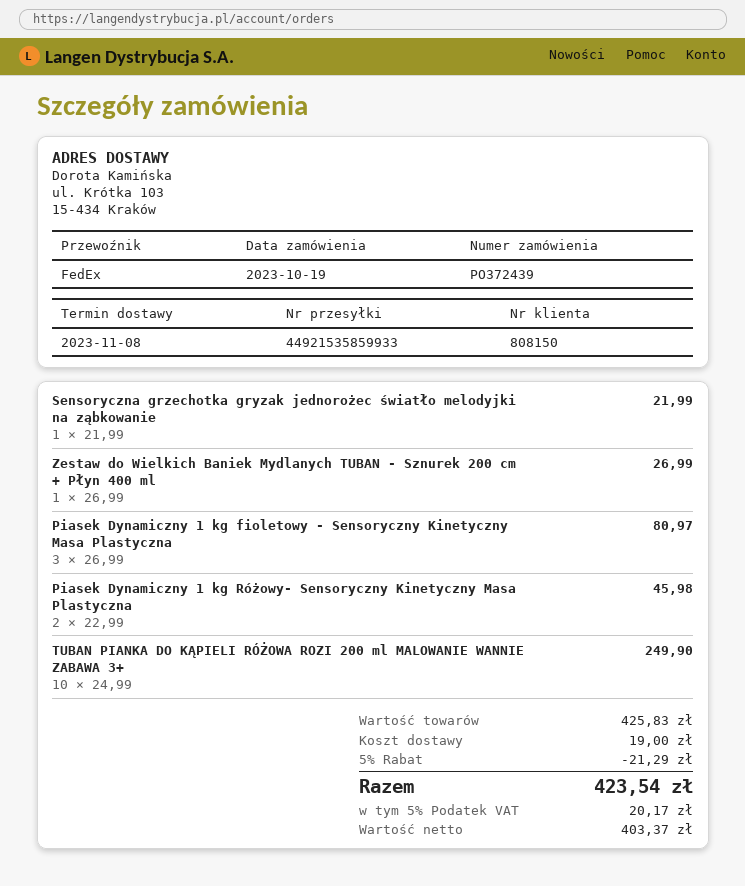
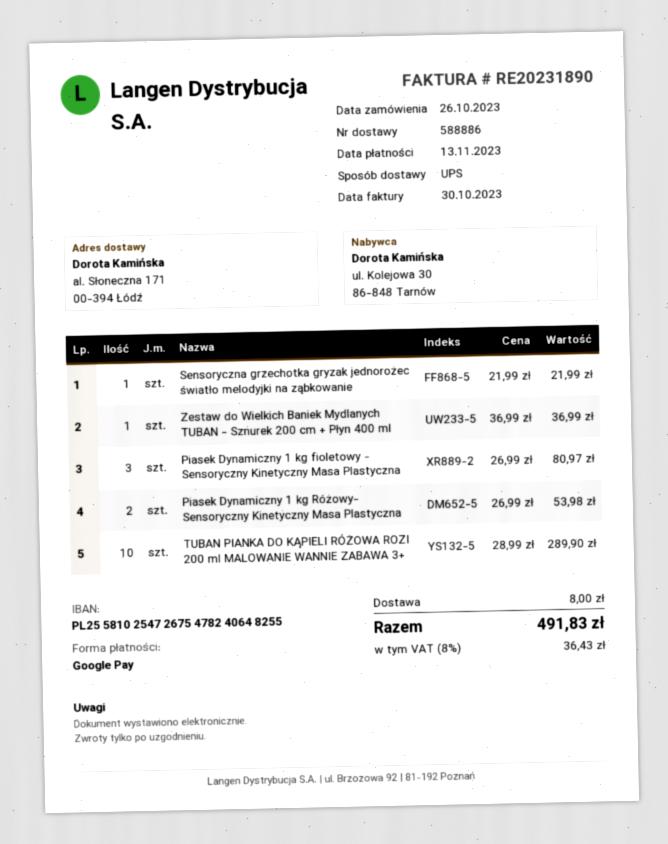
order date: 2023-10-19 -> 2023-10-26
shipping method: FedEx -> UPS
ship to: ul. Krótka 103, 15-434 Kraków -> al. Słoneczna 171, 00-394 Łódź
Zestaw do Wielkich Baniek Mydlanych TUBAN - Sznurek 200 cm + Płyn 400 ml: 1 x 26.99 = 26.99 -> 1 x 36.99 = 36.99
Piasek Dynamiczny 1 kg Różowy- Sensoryczny Kinetyczny Masa Plastyczna: 2 x 22.99 = 45.98 -> 2 x 26.99 = 53.98
TUBAN PIANKA DO KĄPIELI RÓŻOWA ROZI 200 ml MALOWANIE WANNIE ZABAWA 3+: 10 x 24.99 = 249.90 -> 10 x 28.99 = 289.90
discount: 5% = 21.29 -> none
shipping: 19.00 -> 8.00
tax: 5% = 20.17 -> 8% = 36.43
total: 423.54 -> 491.83

